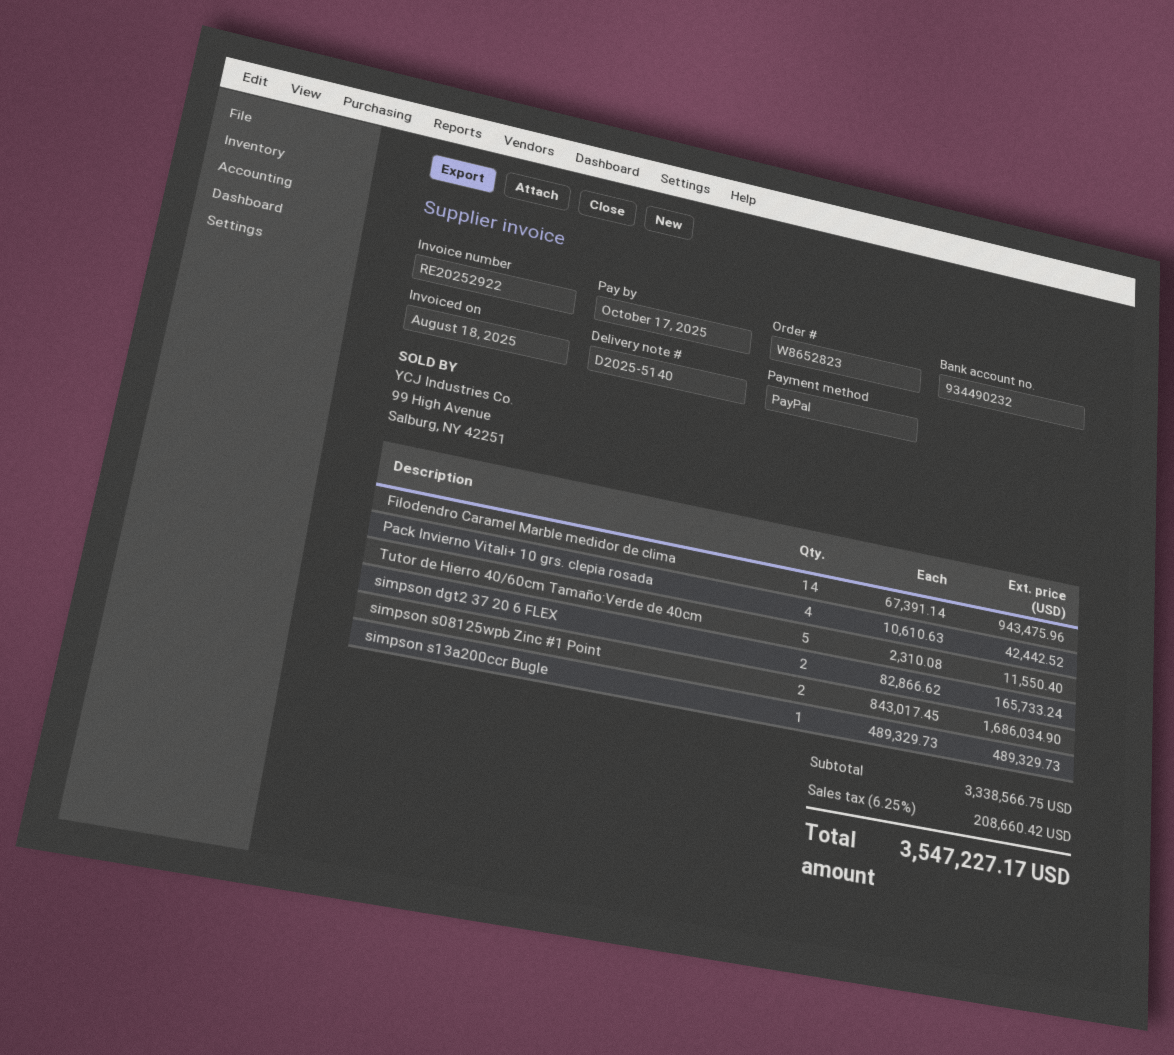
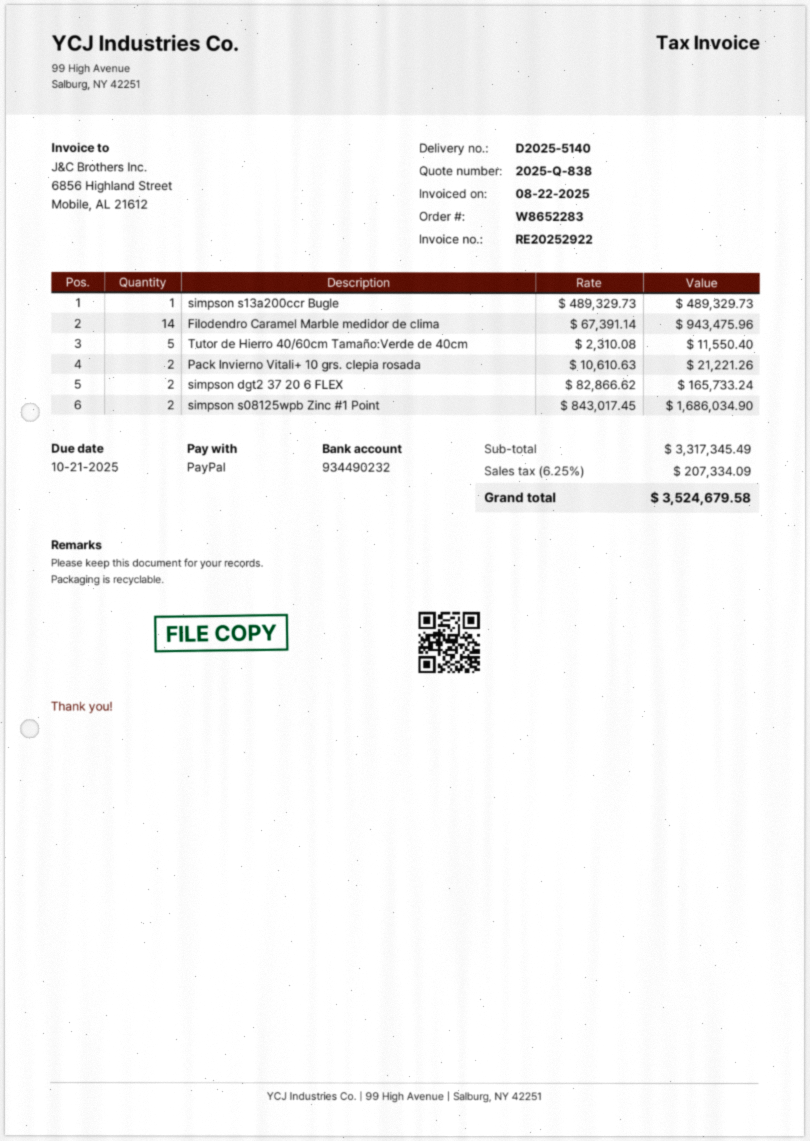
order number: W8652823 -> W8652283
invoice date: 2025-08-18 -> 2025-08-22
due date: 2025-10-17 -> 2025-10-21
Pack Invierno Vitali+ 10 grs. clepia rosada: 4 x 10610.63 = 42442.52 -> 2 x 10610.63 = 21221.26
subtotal: 3338566.75 -> 3317345.49
tax: 6.25% = 208660.42 -> 6.25% = 207334.09
total: 3547227.17 -> 3524679.58

